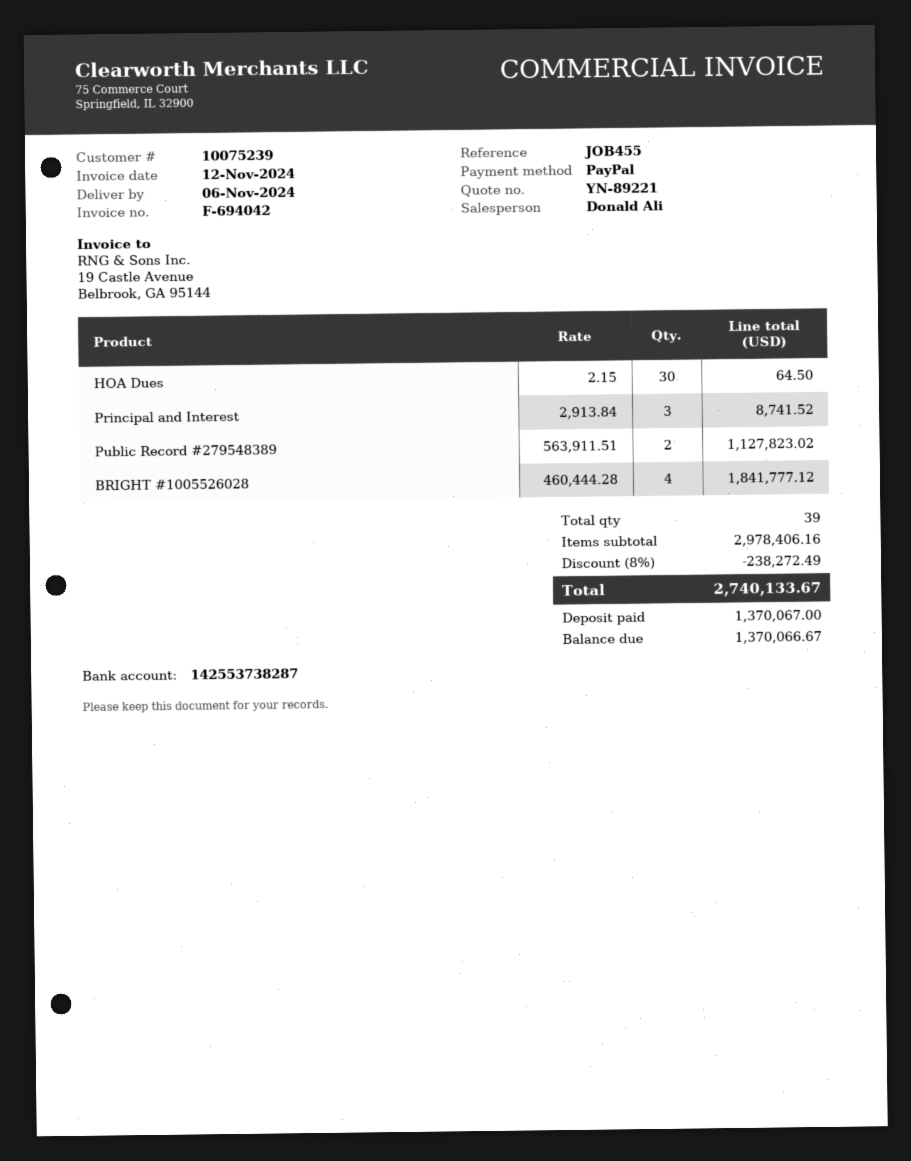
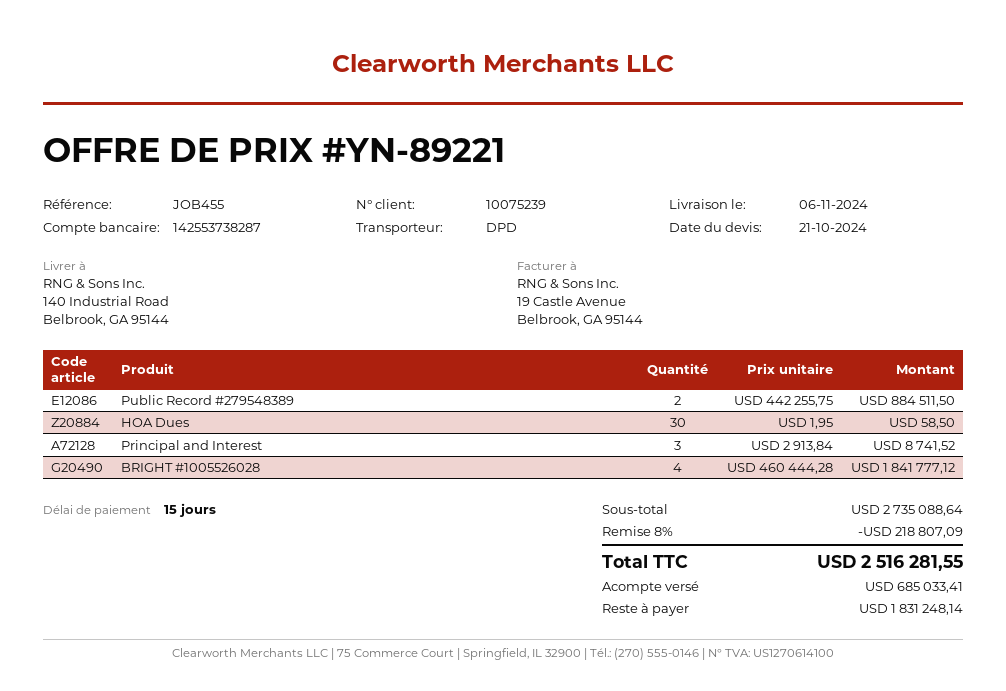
HOA Dues: 30 x 2.15 = 64.50 -> 30 x 1.95 = 58.50
Public Record #279548389: 2 x 563911.51 = 1127823.02 -> 2 x 442255.75 = 884511.50
subtotal: 2978406.16 -> 2735088.64
discount: 8% = 238272.49 -> 8% = 218807.09
total: 2740133.67 -> 2516281.55
deposit: 1370067.00 -> 685033.41
balance: 1370066.67 -> 1831248.14

